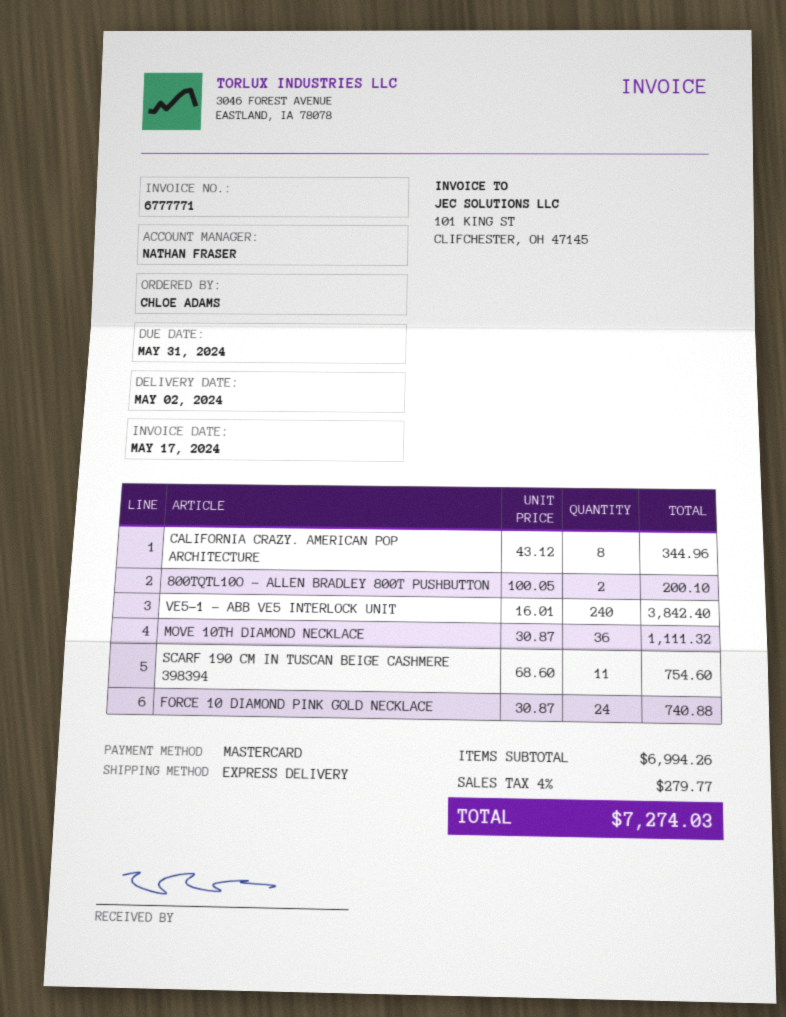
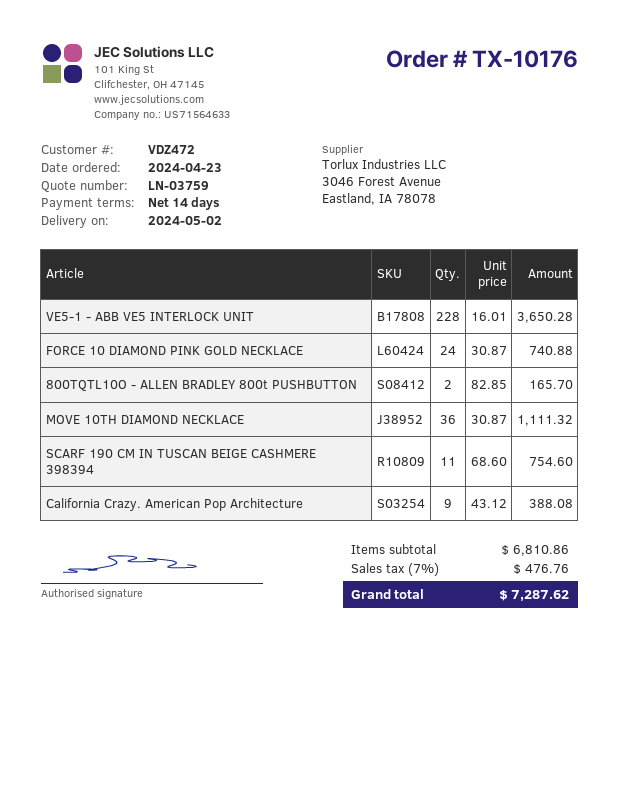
CALIFORNIA CRAZY. AMERICAN POP ARCHITECTURE: 8 x 43.12 = 344.96 -> 9 x 43.12 = 388.08
800TQTL10O - ALLEN BRADLEY 800T PUSHBUTTON: 2 x 100.05 = 200.10 -> 2 x 82.85 = 165.70
VE5-1 - ABB VE5 INTERLOCK UNIT: 240 x 16.01 = 3842.40 -> 228 x 16.01 = 3650.28
subtotal: 6994.26 -> 6810.86
tax: 4% = 279.77 -> 7% = 476.76
total: 7274.03 -> 7287.62

